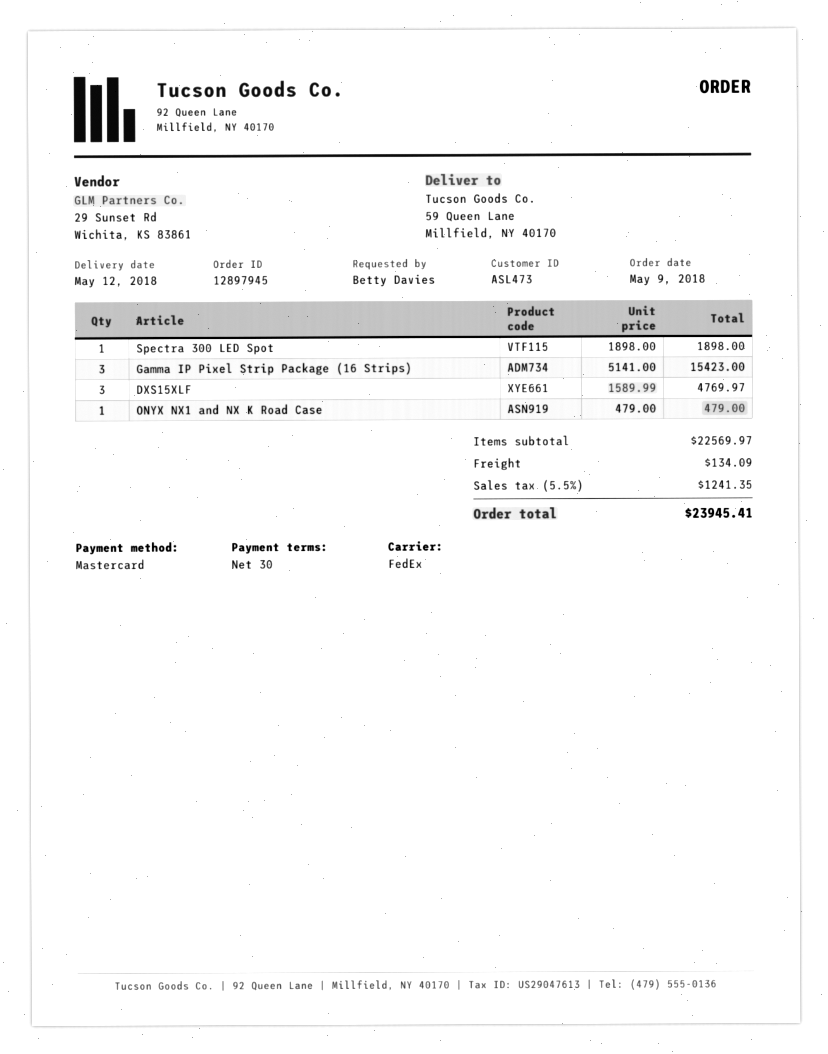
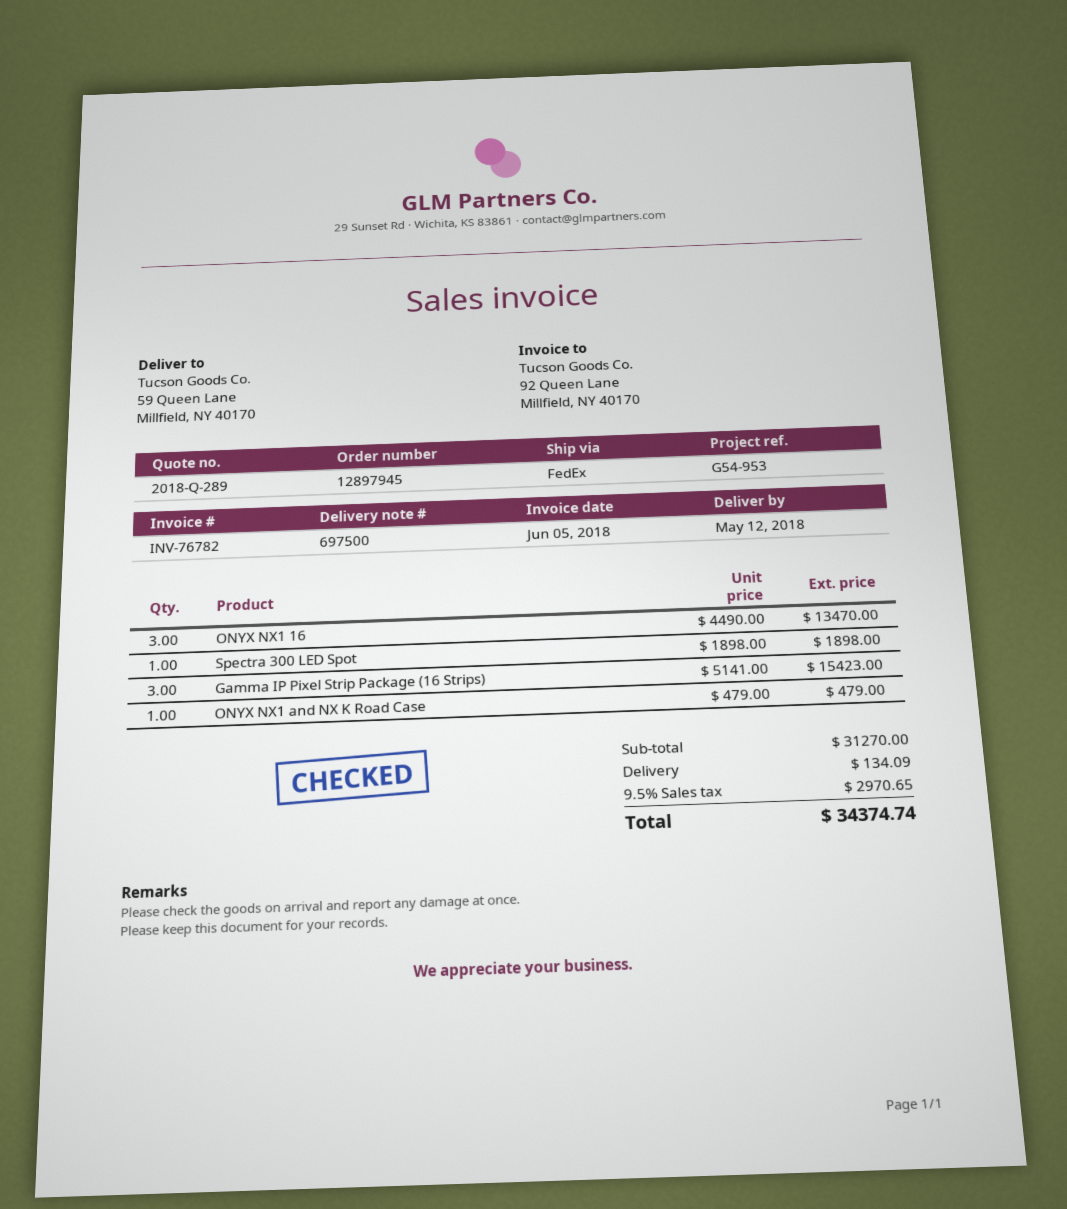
DXS15XLF: 3 x 1589.99 = 4769.97 -> none
ONYX NX1 16: none -> 3 x 4490.00 = 13470.00
subtotal: 22569.97 -> 31270.00
tax: 5.5% = 1241.35 -> 9.5% = 2970.65
total: 23945.41 -> 34374.74

